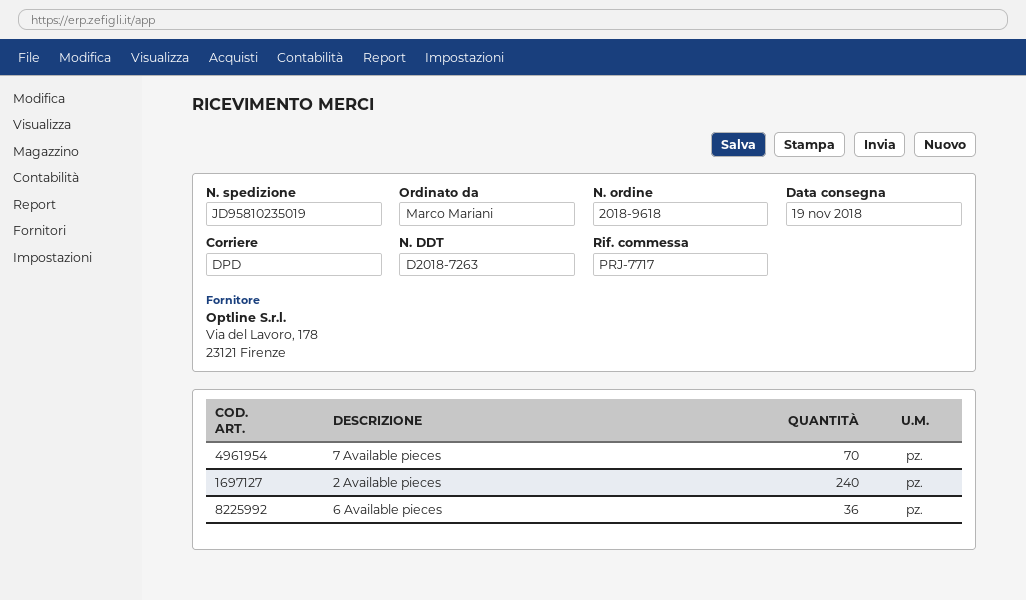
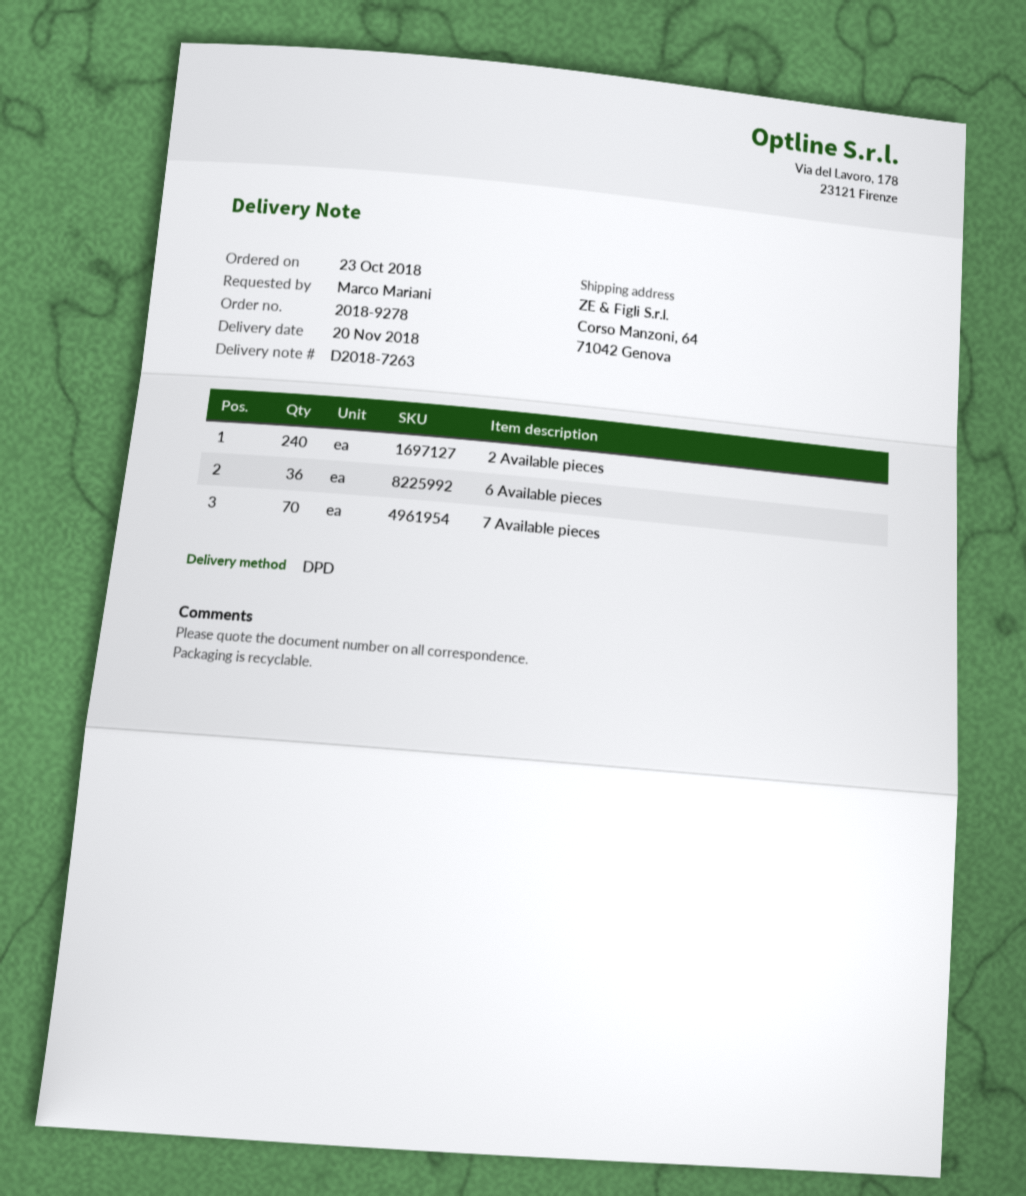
order number: 2018-9618 -> 2018-9278
delivery date: 2018-11-19 -> 2018-11-20

